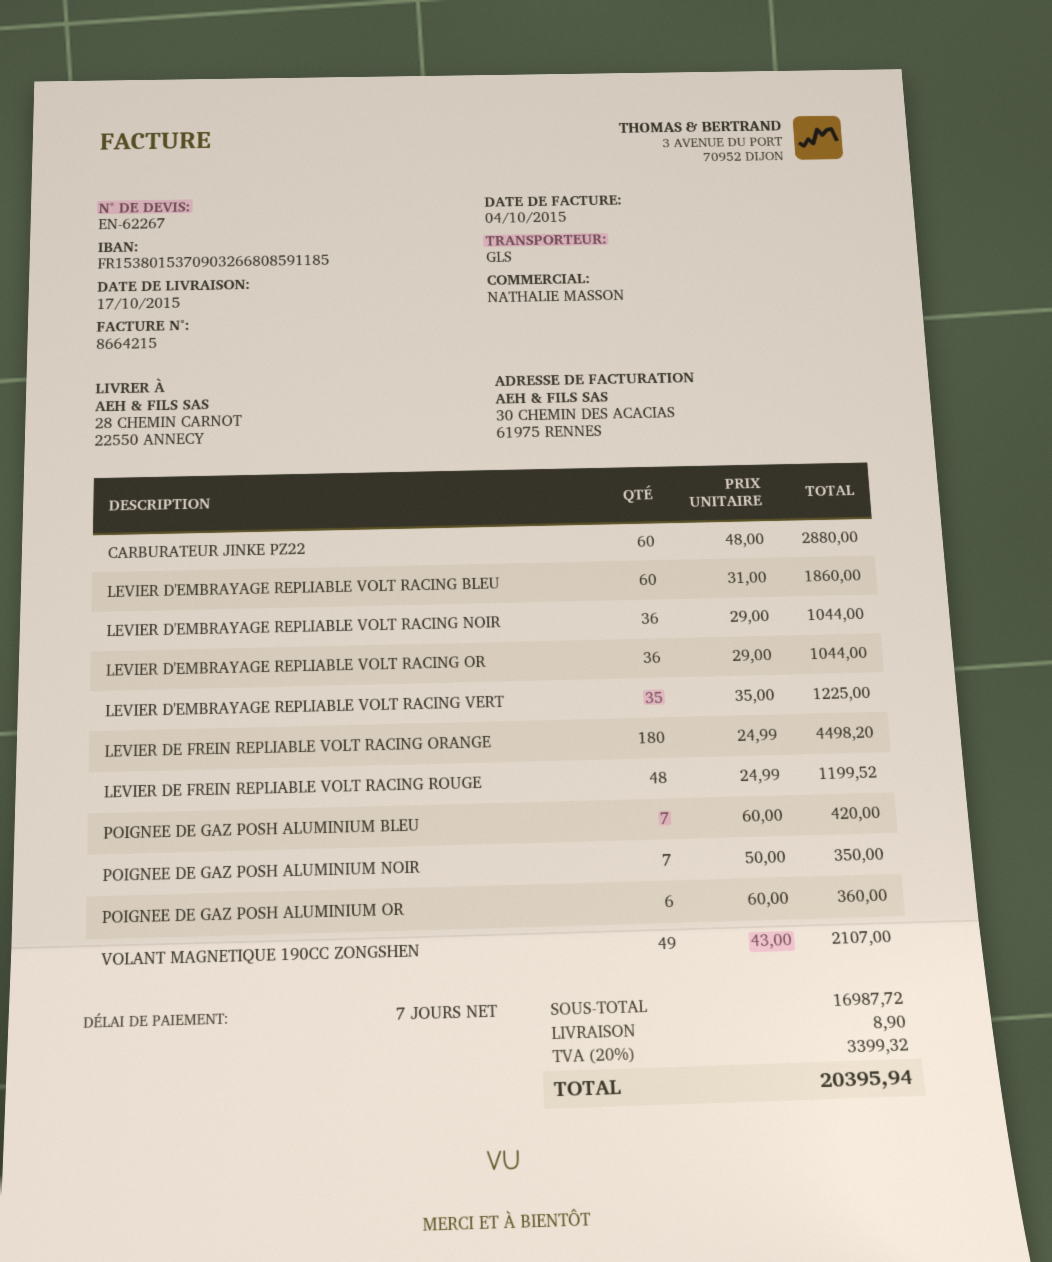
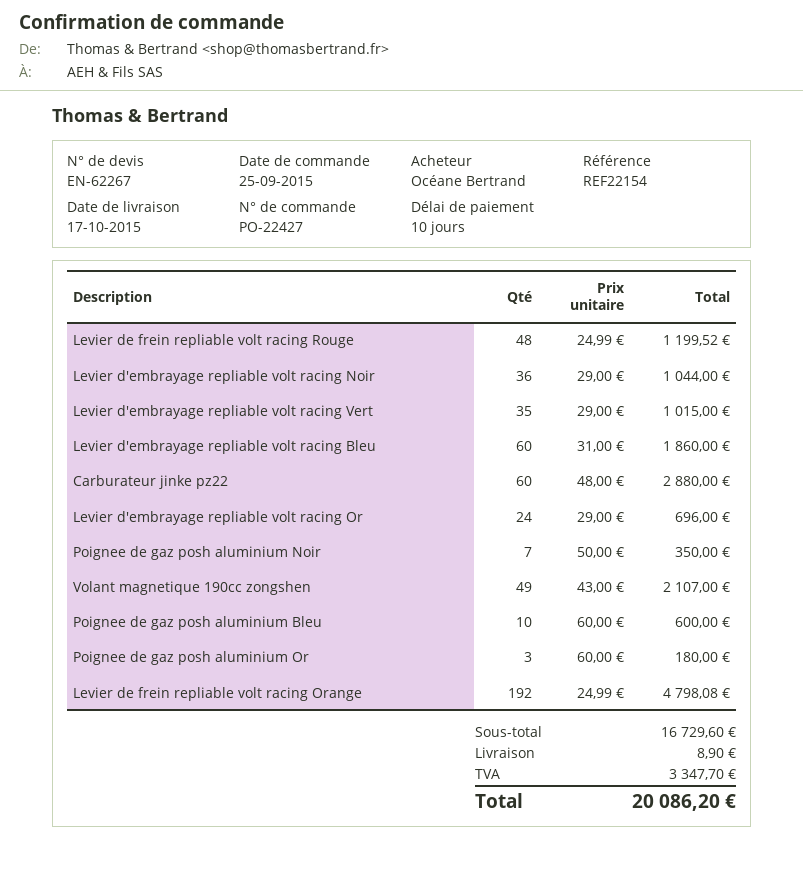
payment terms: 7 days -> 10 days
LEVIER D'EMBRAYAGE REPLIABLE VOLT RACING OR: 36 x 29.00 = 1044.00 -> 24 x 29.00 = 696.00
LEVIER D'EMBRAYAGE REPLIABLE VOLT RACING VERT: 35 x 35.00 = 1225.00 -> 35 x 29.00 = 1015.00
LEVIER DE FREIN REPLIABLE VOLT RACING ORANGE: 180 x 24.99 = 4498.20 -> 192 x 24.99 = 4798.08
POIGNEE DE GAZ POSH ALUMINIUM BLEU: 7 x 60.00 = 420.00 -> 10 x 60.00 = 600.00
POIGNEE DE GAZ POSH ALUMINIUM OR: 6 x 60.00 = 360.00 -> 3 x 60.00 = 180.00
subtotal: 16987.72 -> 16729.60
tax: 3399.32 -> 3347.70
total: 20395.94 -> 20086.20

